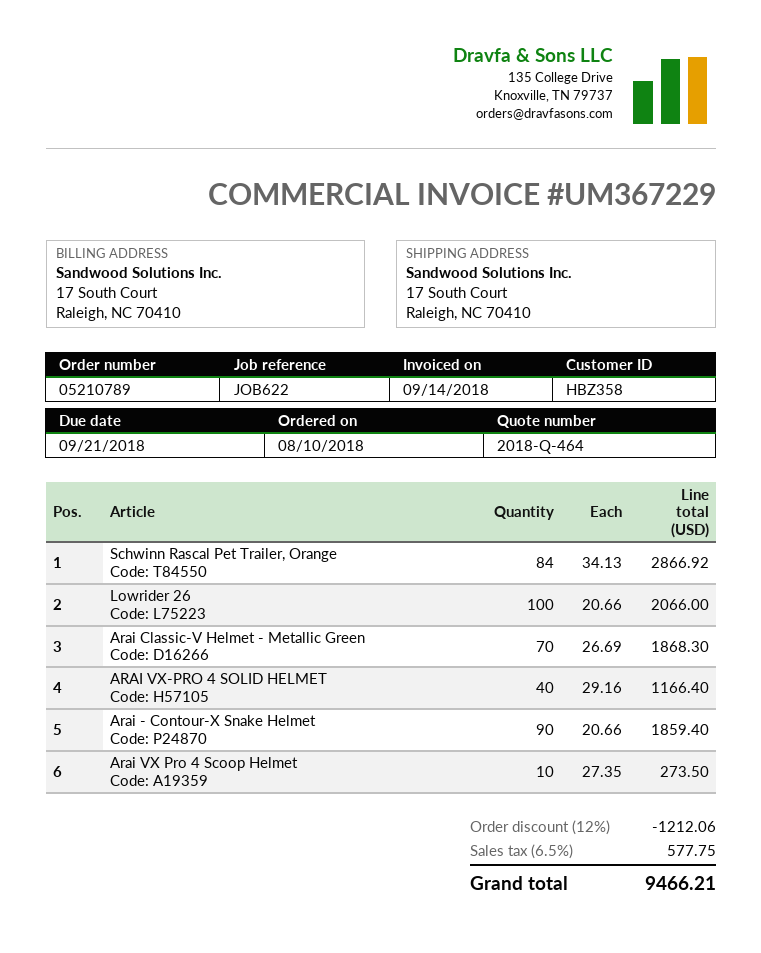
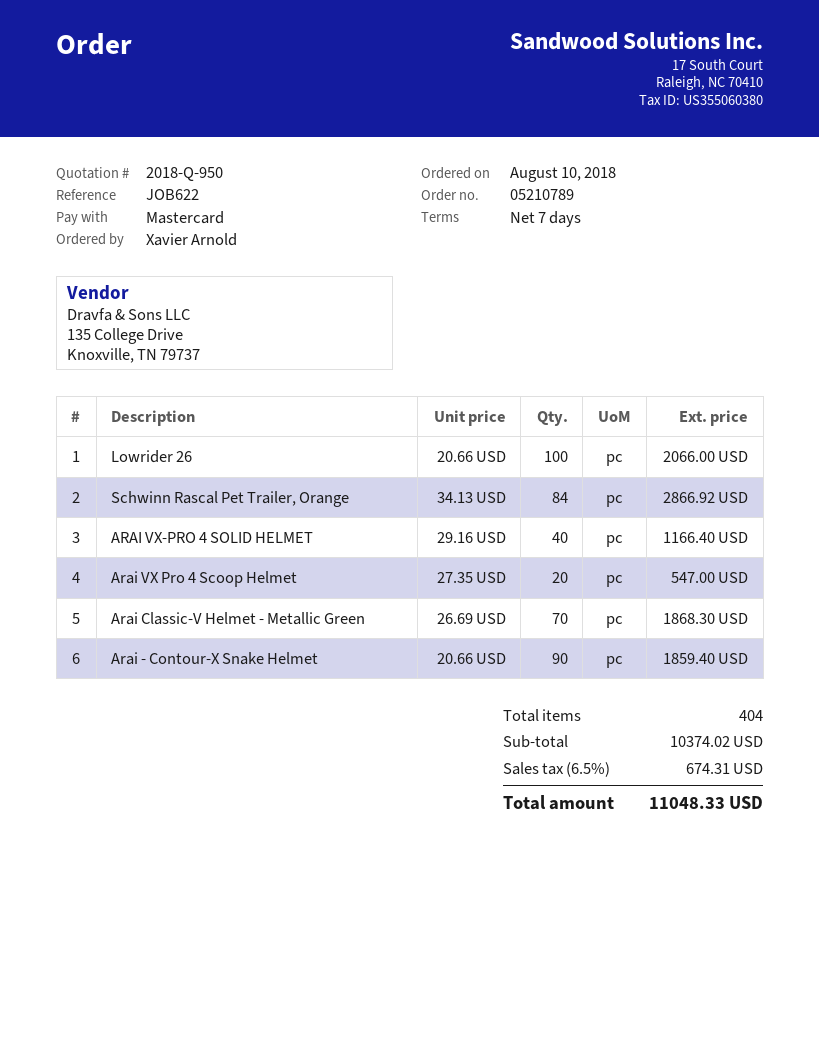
quote number: 2018-Q-464 -> 2018-Q-950
Arai VX Pro 4 Scoop Helmet: 10 x 27.35 = 273.50 -> 20 x 27.35 = 547.00
discount: 12% = 1212.06 -> none
tax: 6.5% = 577.75 -> 6.5% = 674.31
total: 9466.21 -> 11048.33

